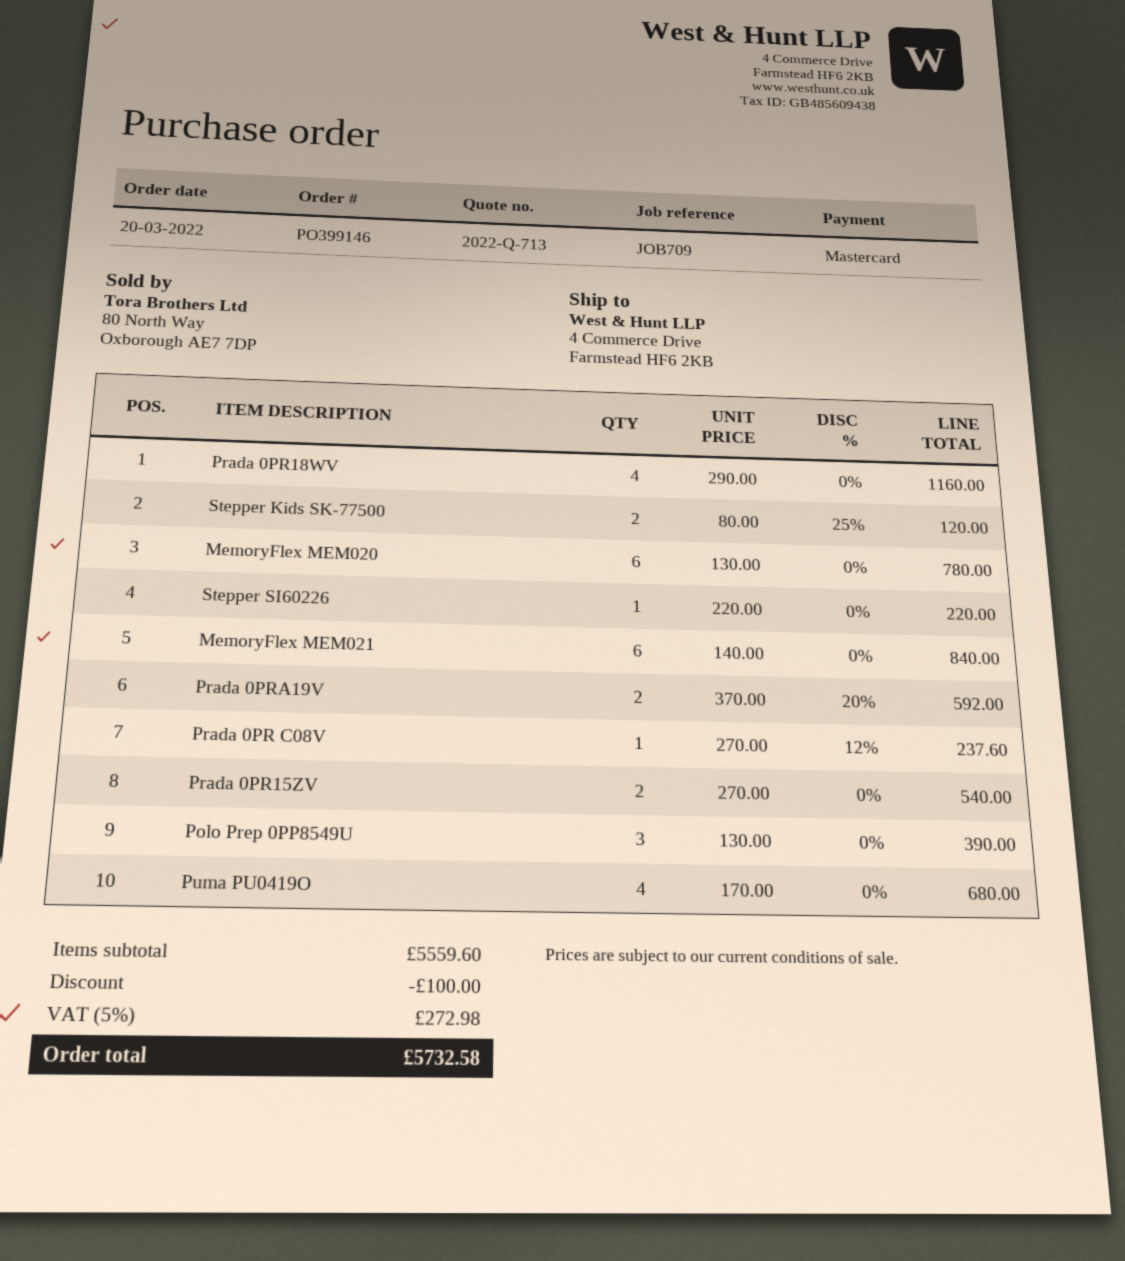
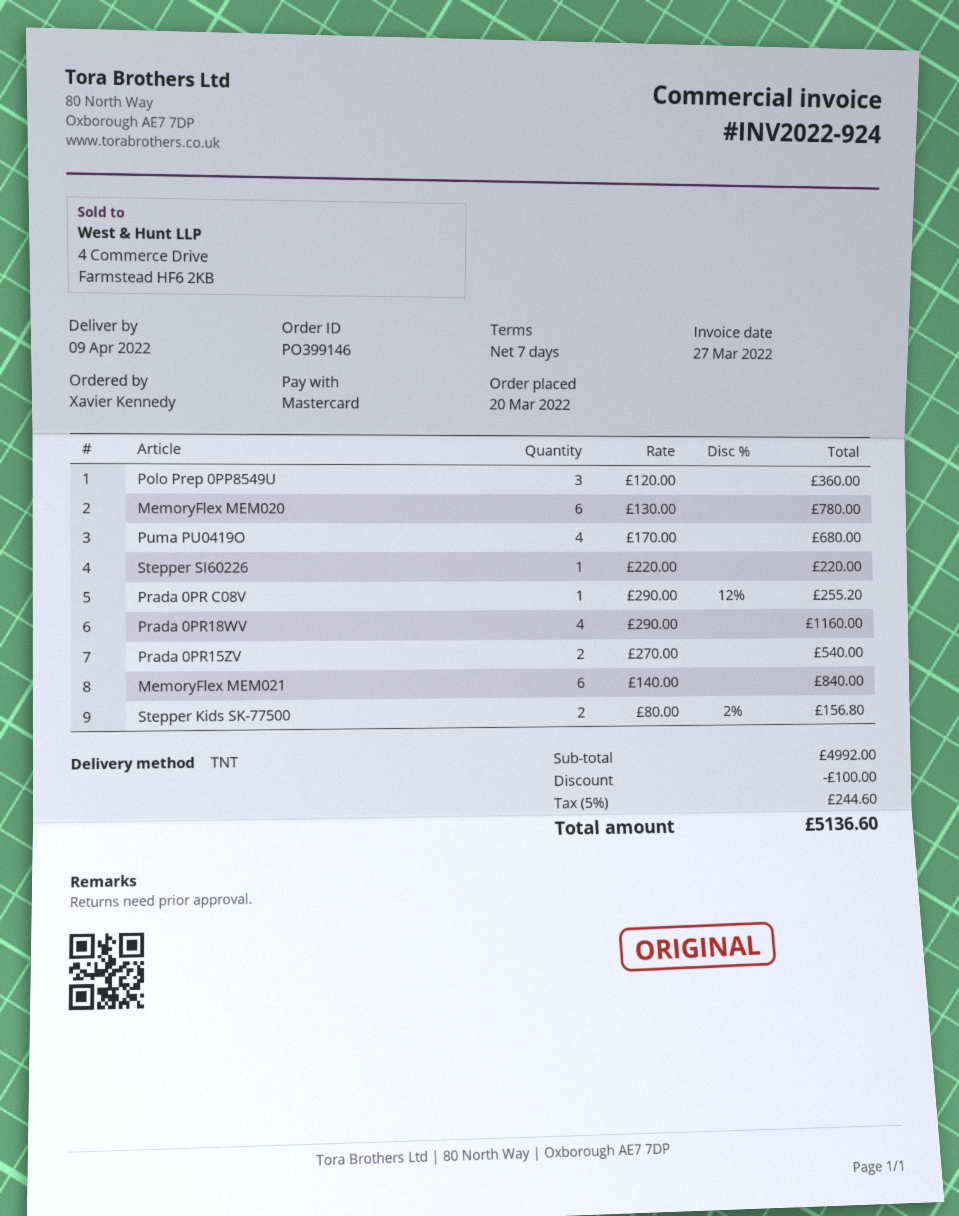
Stepper Kids SK-77500: 2 x 80.00 - 25% = 120.00 -> 2 x 80.00 - 2% = 156.80
Prada 0PRA19V: 2 x 370.00 - 20% = 592.00 -> none
Prada 0PR C08V: 1 x 270.00 - 12% = 237.60 -> 1 x 290.00 - 12% = 255.20
Polo Prep 0PP8549U: 3 x 130.00 = 390.00 -> 3 x 120.00 = 360.00
subtotal: 5559.60 -> 4992.00
tax: 5% = 272.98 -> 5% = 244.60
total: 5732.58 -> 5136.60

